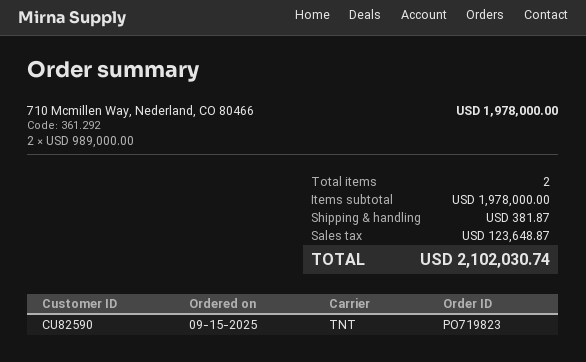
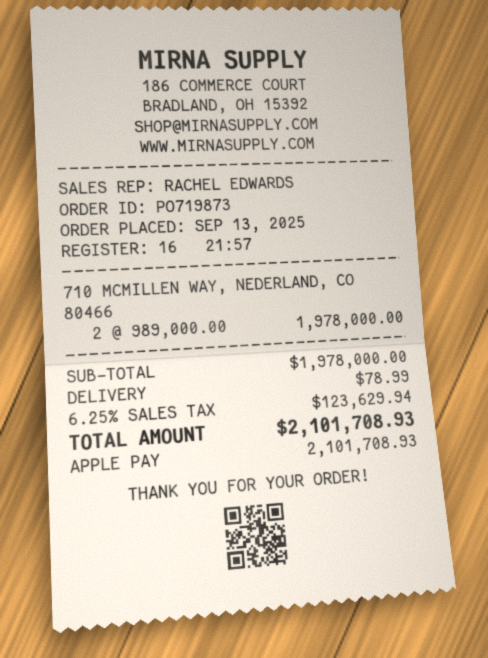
order number: PO719823 -> PO719873
order date: 2025-09-15 -> 2025-09-13
shipping: 381.87 -> 78.99
tax: 123648.87 -> 123629.94
total: 2102030.74 -> 2101708.93

